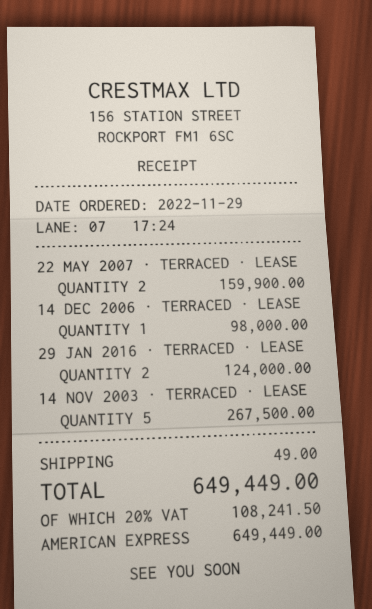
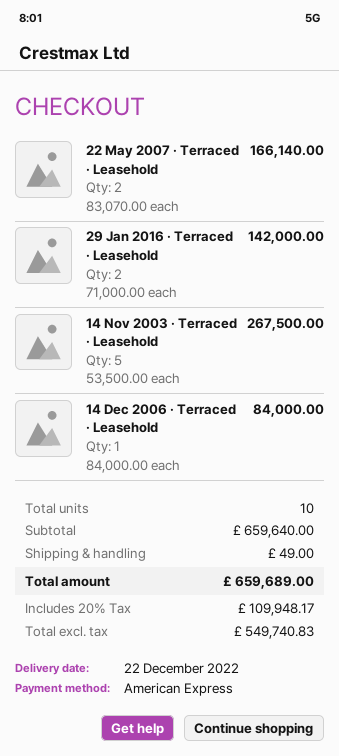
22 MAY 2007 · TERRACED · LEASE: 2 for 159900.00 -> 2 for 166140.00
14 DEC 2006 · TERRACED · LEASE: 1 for 98000.00 -> 1 for 84000.00
29 JAN 2016 · TERRACED · LEASE: 2 for 124000.00 -> 2 for 142000.00
tax: 20% = 108241.50 -> 20% = 109948.17
total: 649449.00 -> 659689.00

